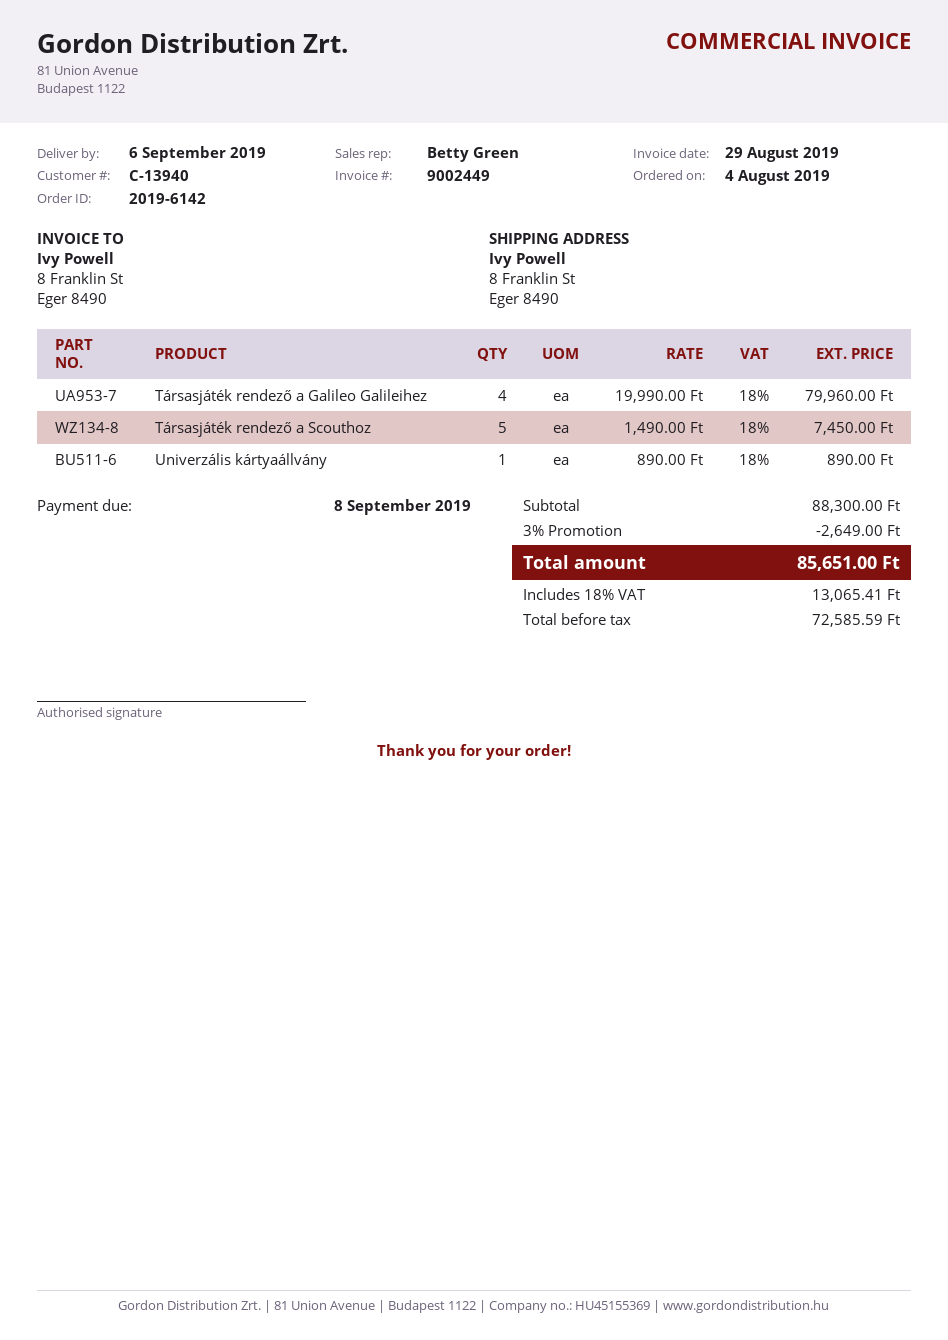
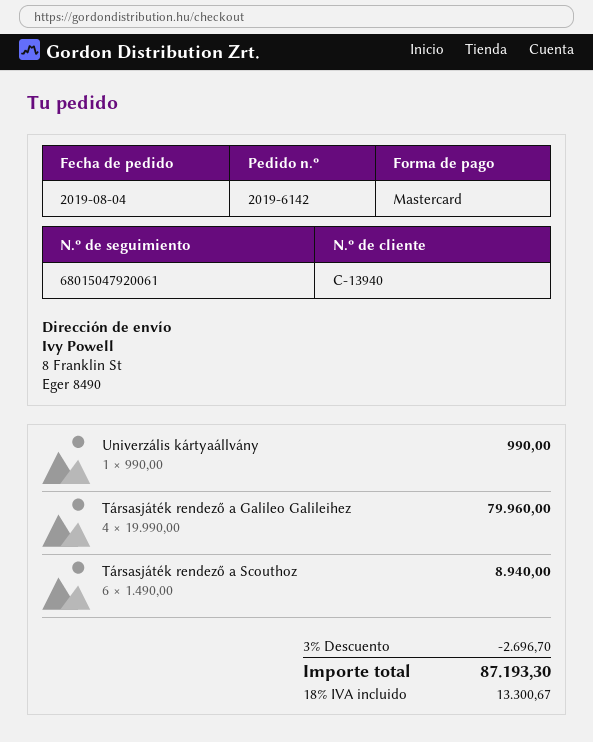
Társasjáték rendező a Scouthoz: 5 x 1490.00 = 7450.00 -> 6 x 1490.00 = 8940.00
Univerzális kártyaállvány: 1 x 890.00 = 890.00 -> 1 x 990.00 = 990.00
discount: 3% = 2649.00 -> 3% = 2696.70
tax: 18% = 13065.41 -> 18% = 13300.67
total: 85651.00 -> 87193.30

